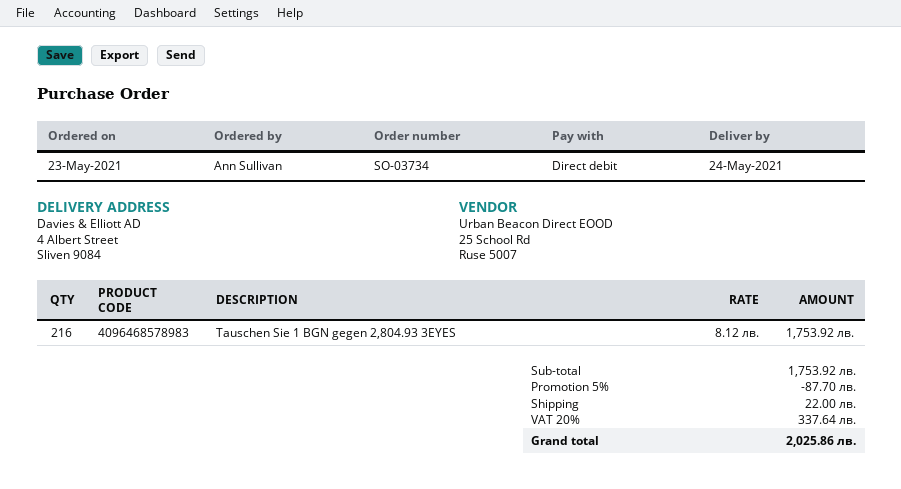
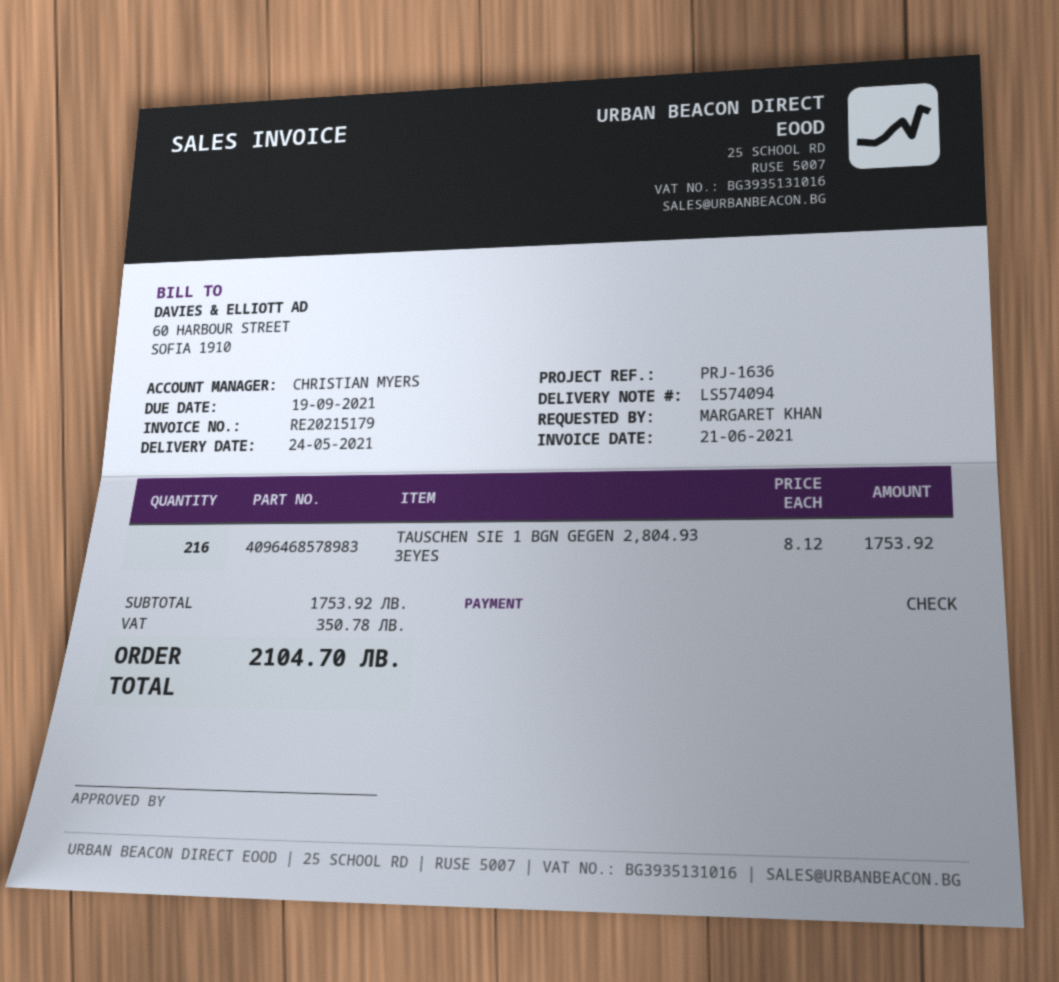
ordered by: Ann Sullivan -> MARGARET KHAN
payment method: direct debit -> cheque
discount: 5% = 87.70 -> none
shipping: 22.00 -> none
tax: 337.64 -> 350.78
total: 2025.86 -> 2104.70

